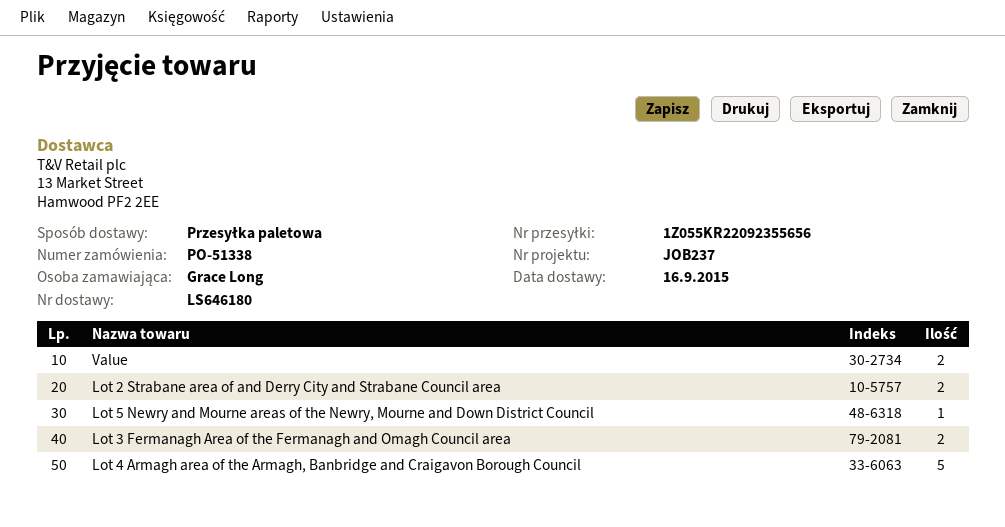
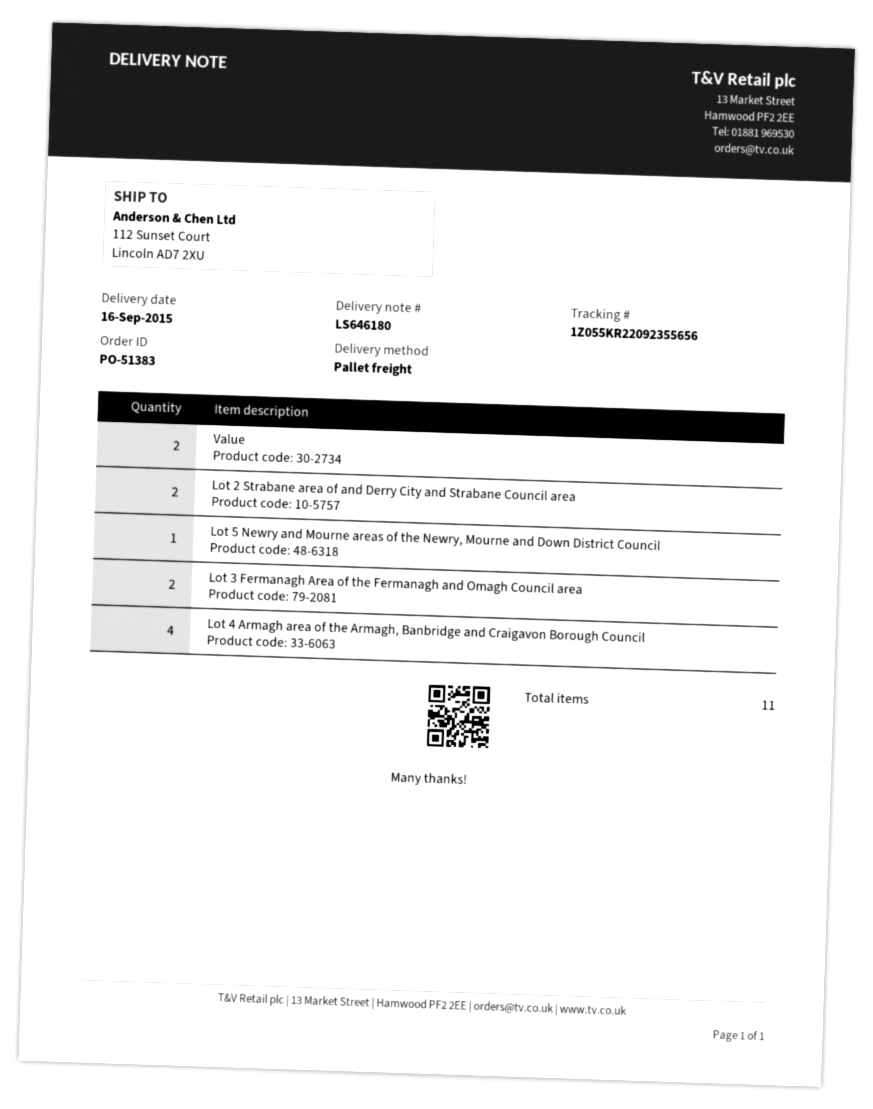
order number: PO-51338 -> PO-51383
Lot 4 Armagh area of the Armagh, Banbridge and Craigavon Borough Council: 5 -> 4

